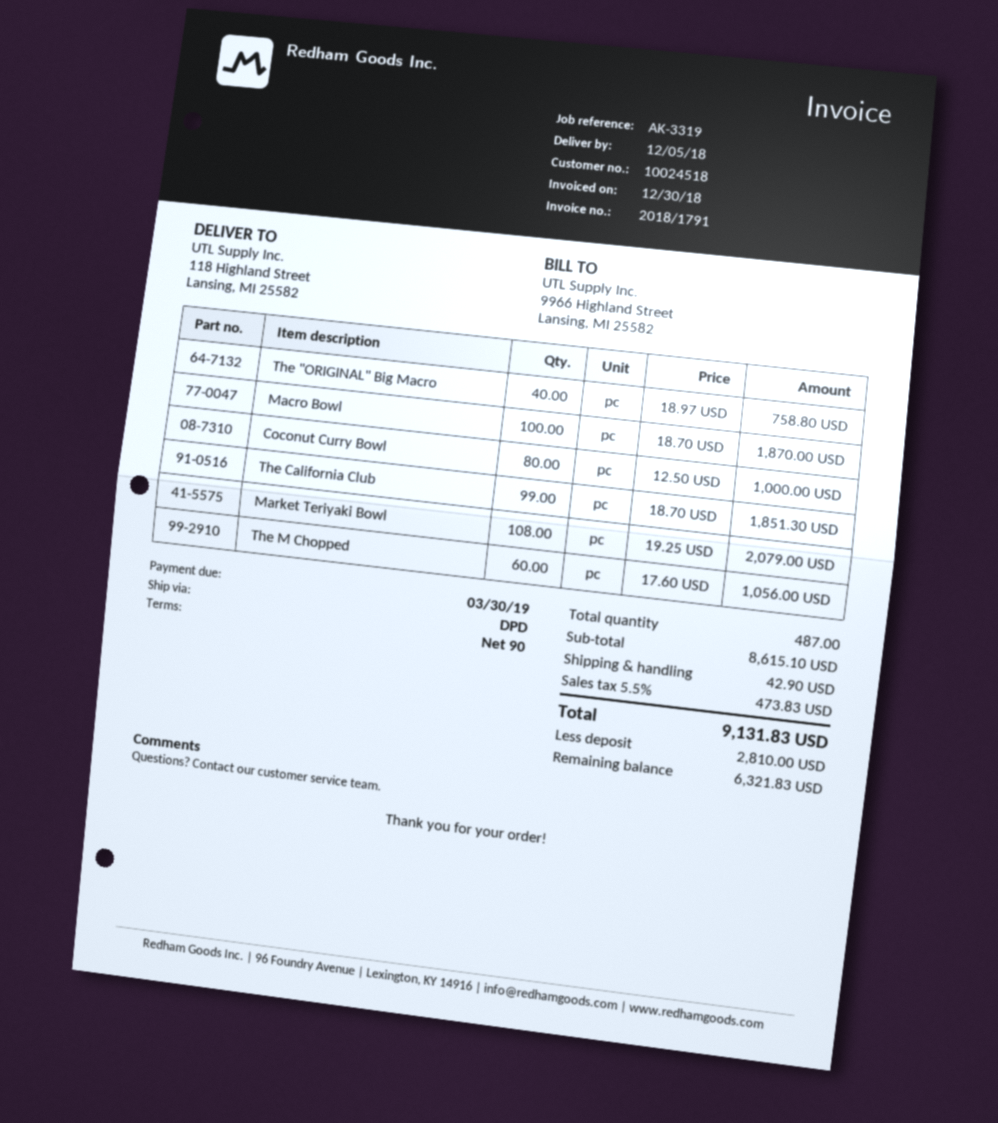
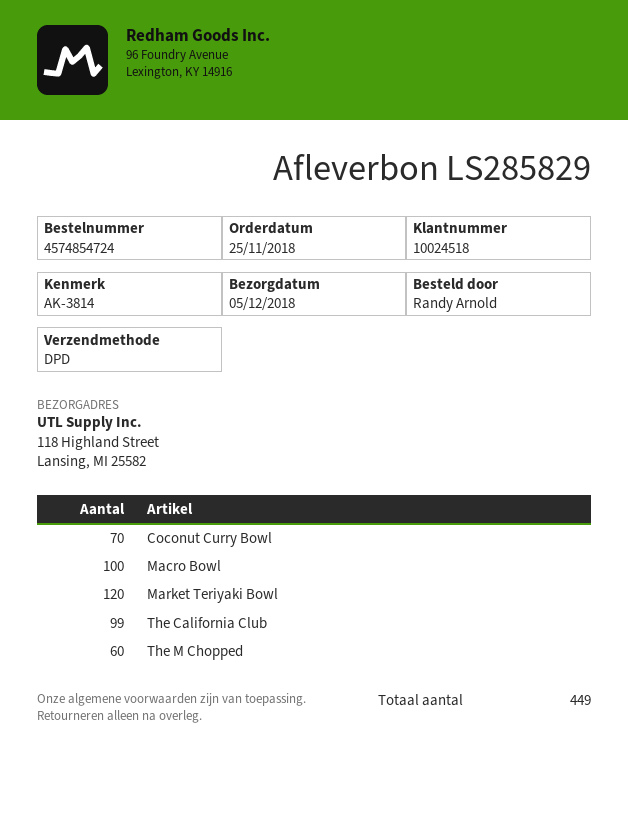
reference: AK-3319 -> AK-3814
The "ORIGINAL" Big Macro: 40 -> none
Coconut Curry Bowl: 80 -> 70
Market Teriyaki Bowl: 108 -> 120
total quantity: 487 -> 449

